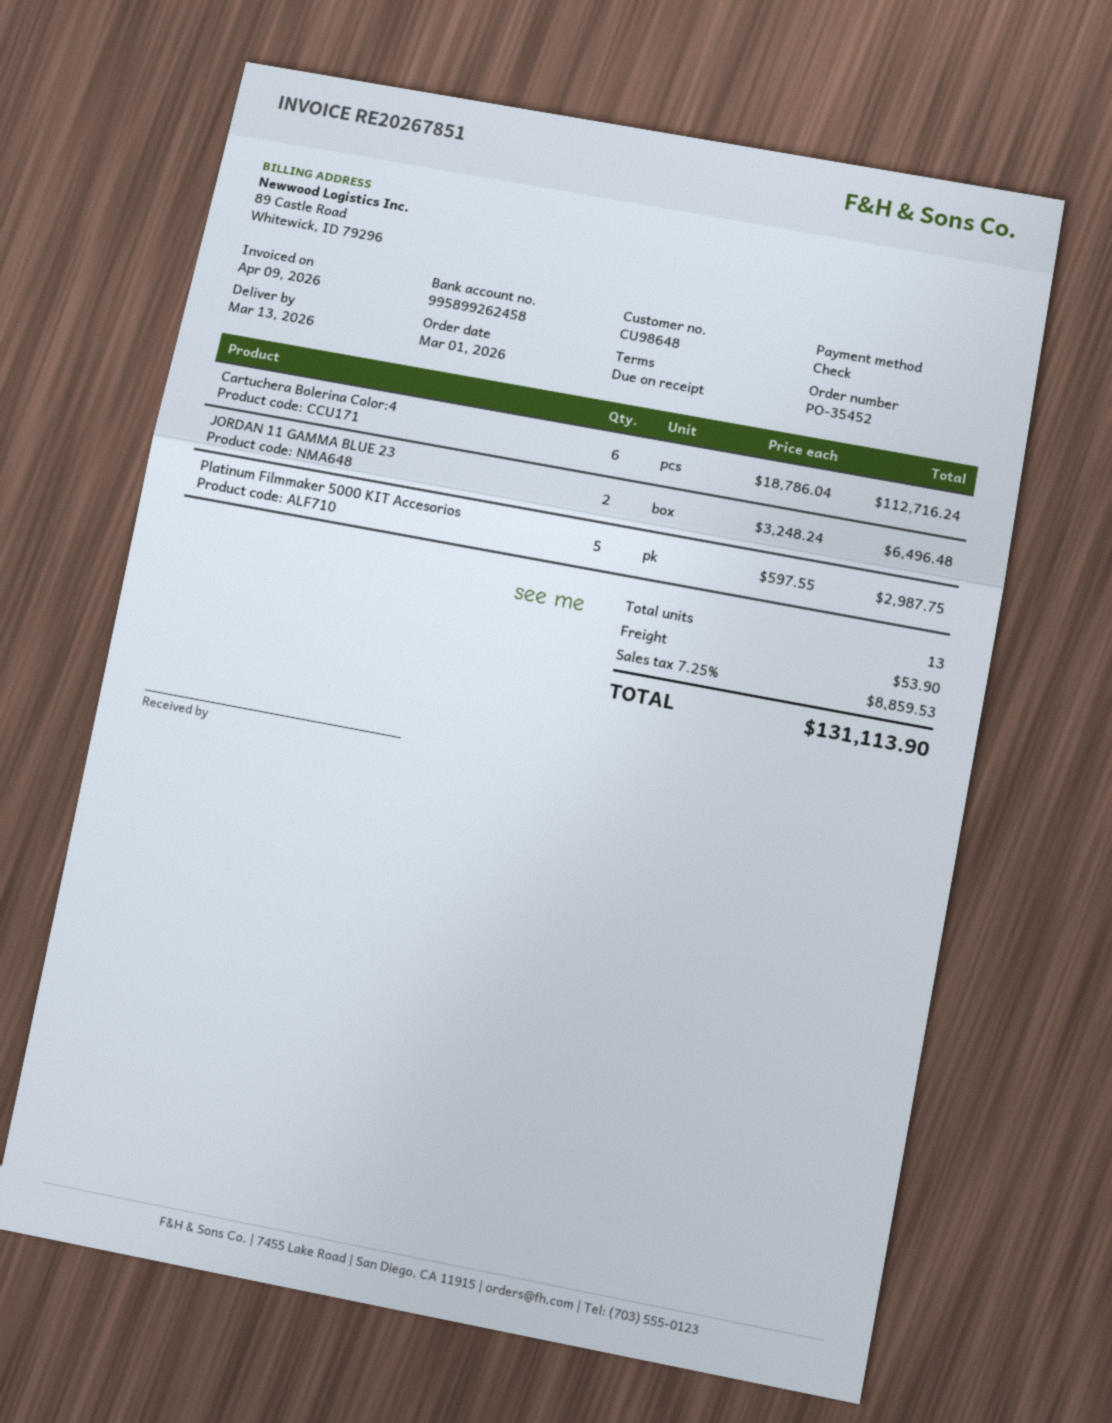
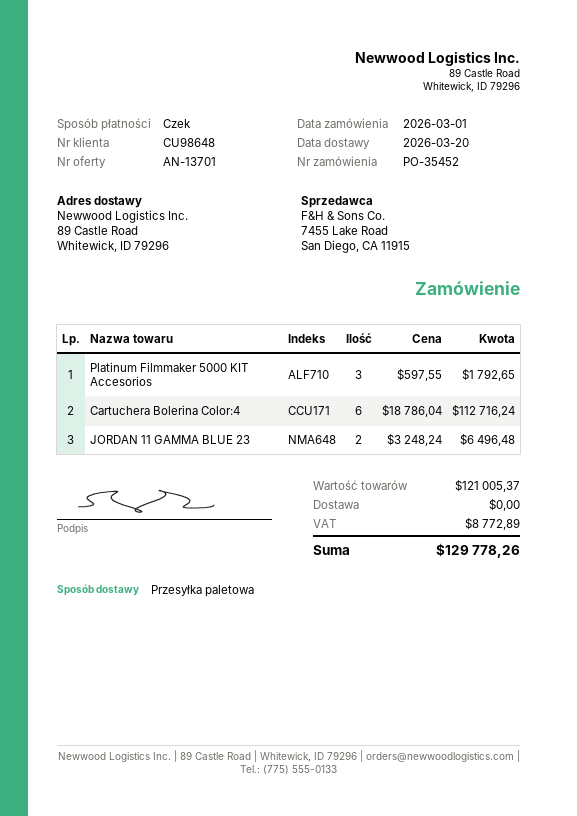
delivery date: 2026-03-13 -> 2026-03-20
Platinum Filmmaker 5000 KIT Accesorios: 5 x 597.55 = 2987.75 -> 3 x 597.55 = 1792.65
shipping: 53.90 -> 0.00
tax: 8859.53 -> 8772.89
total: 131113.90 -> 129778.26

